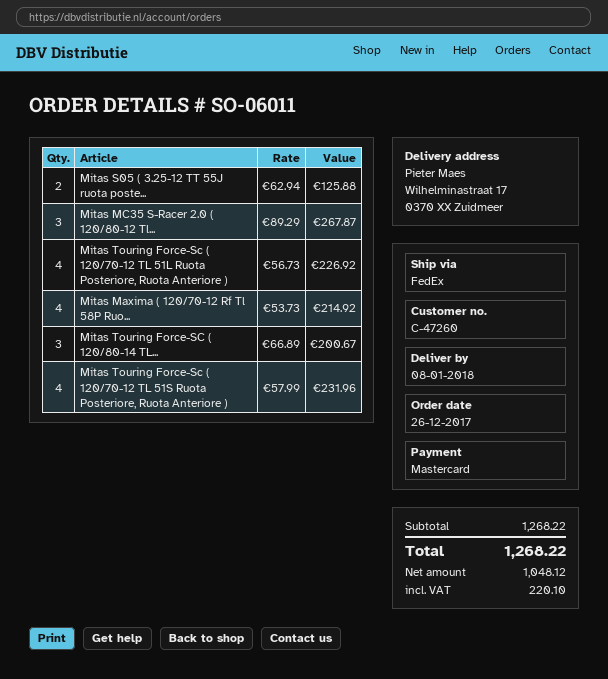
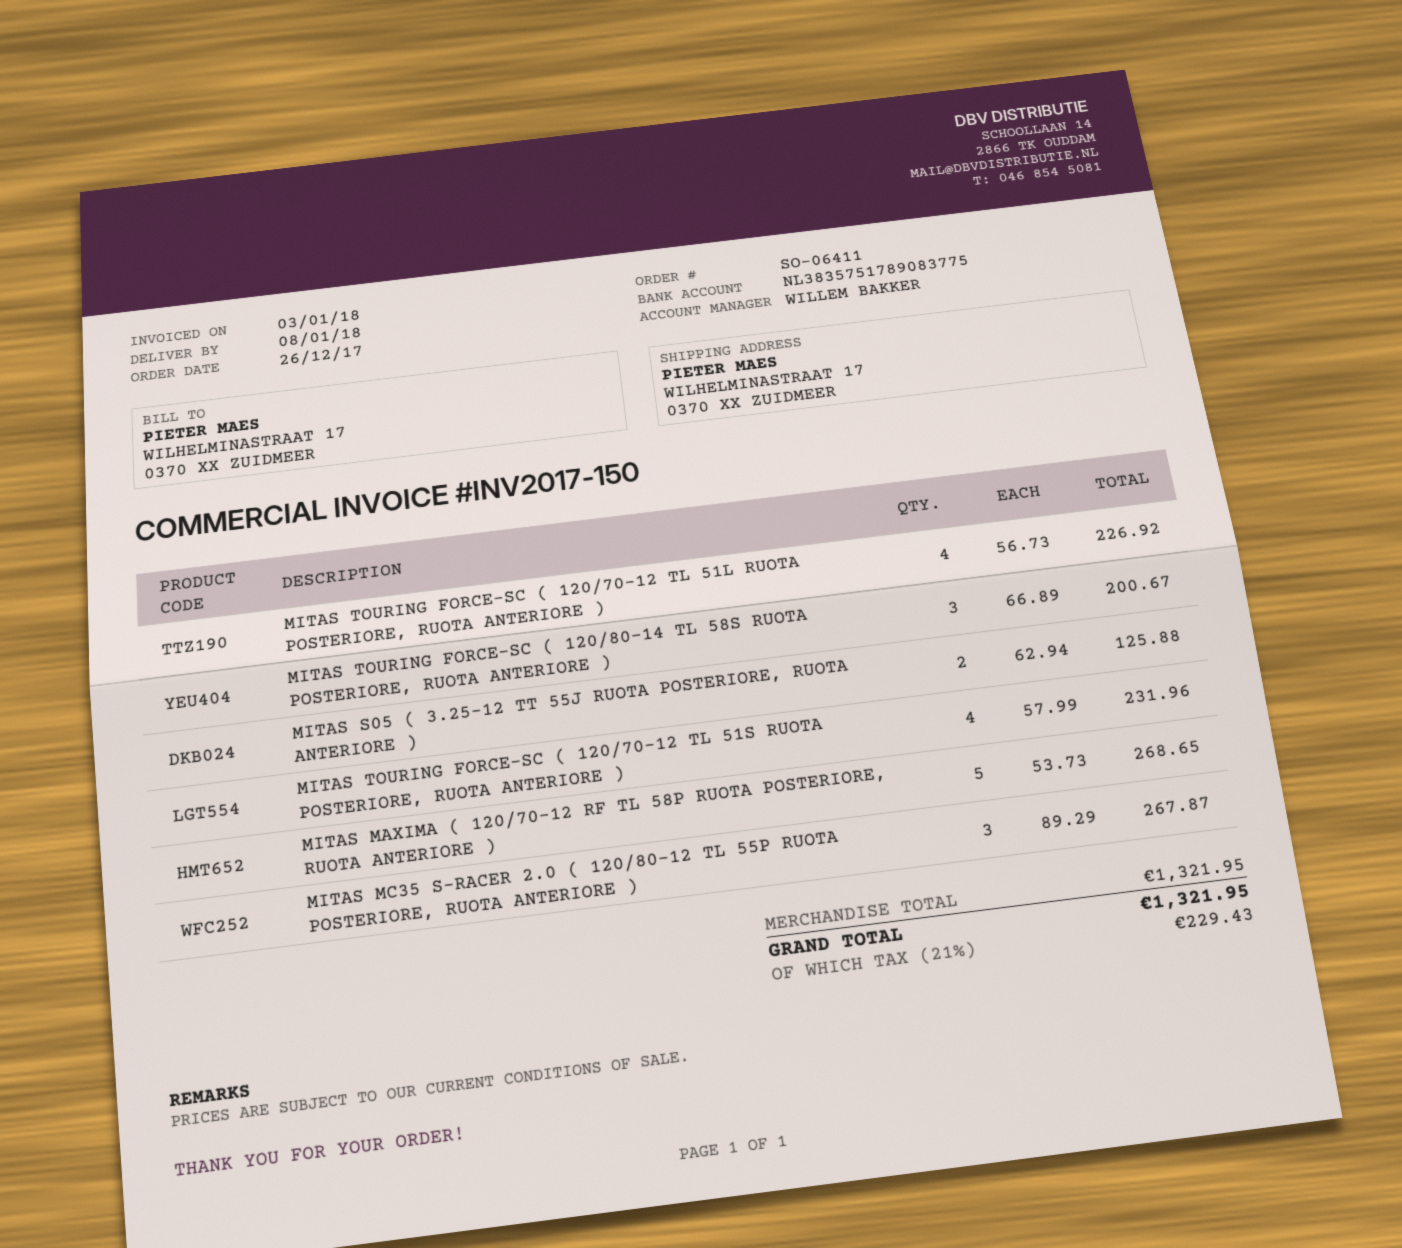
order number: SO-06011 -> SO-06411
Mitas Maxima ( 120/70-12 Rf Tl 58P Ruo...: 4 x 53.73 = 214.92 -> 5 x 53.73 = 268.65
subtotal: 1268.22 -> 1321.95
tax: 220.10 -> 229.43
total: 1268.22 -> 1321.95

